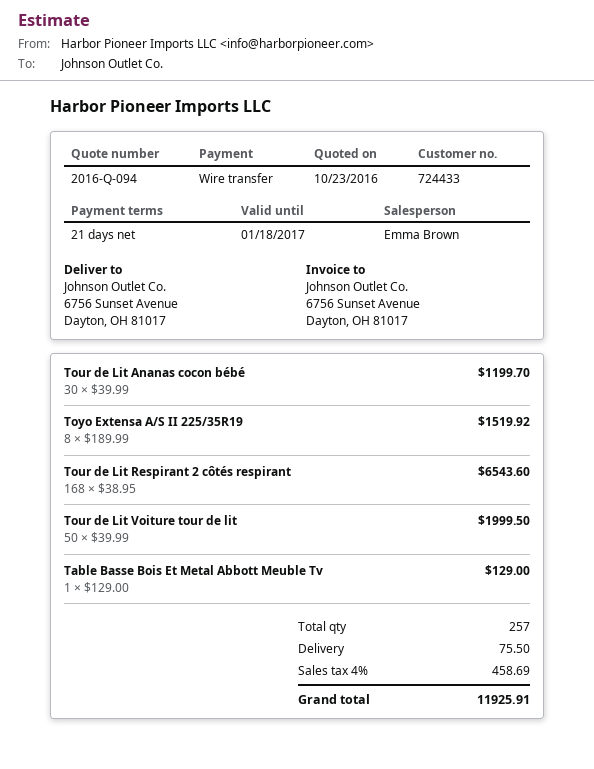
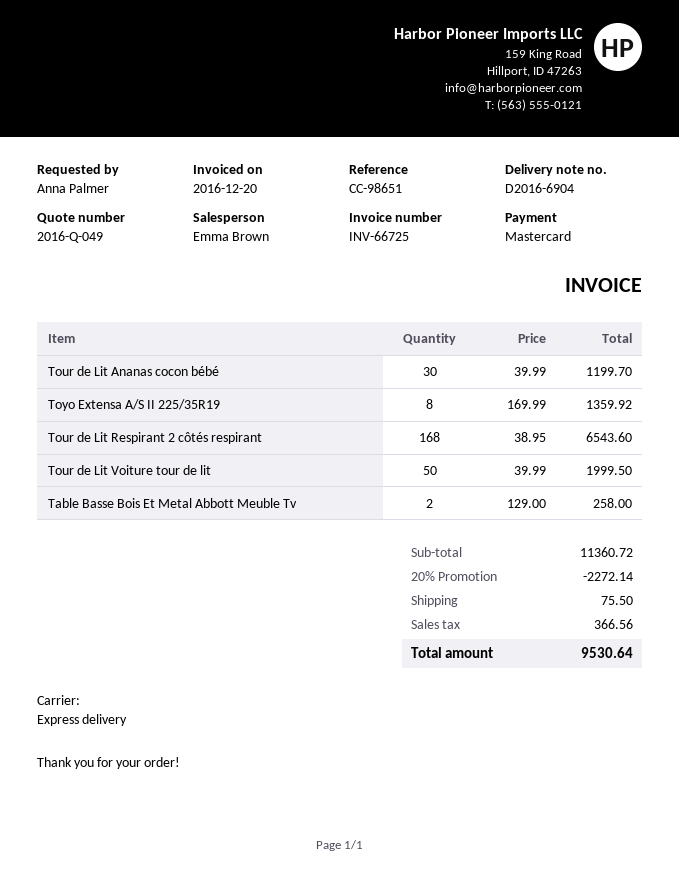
quote number: 2016-Q-094 -> 2016-Q-049
payment method: bank transfer -> Mastercard
Toyo Extensa A/S II 225/35R19: 8 x 189.99 = 1519.92 -> 8 x 169.99 = 1359.92
Table Basse Bois Et Metal Abbott Meuble Tv: 1 x 129.00 = 129.00 -> 2 x 129.00 = 258.00
discount: none -> 20% = 2272.14
tax: 458.69 -> 366.56
total: 11925.91 -> 9530.64

